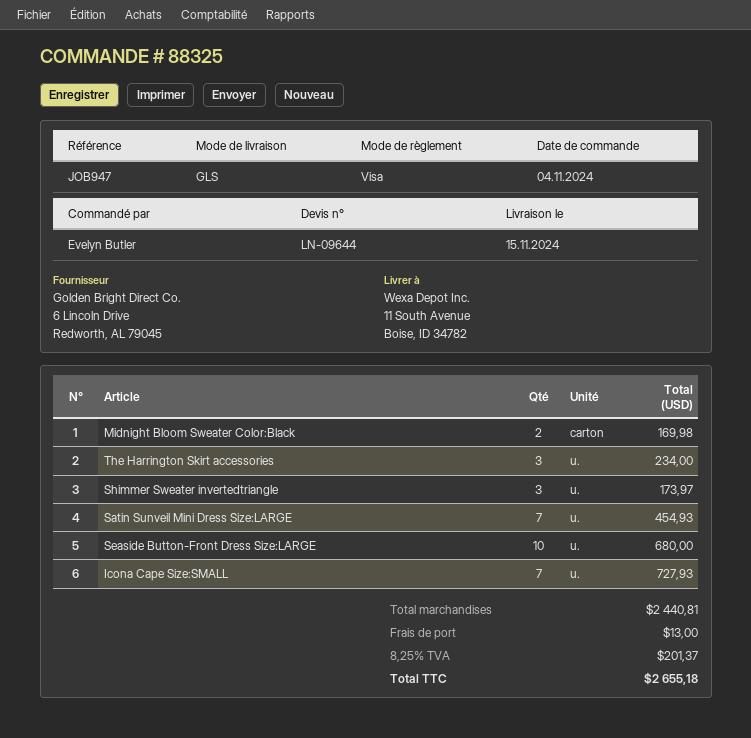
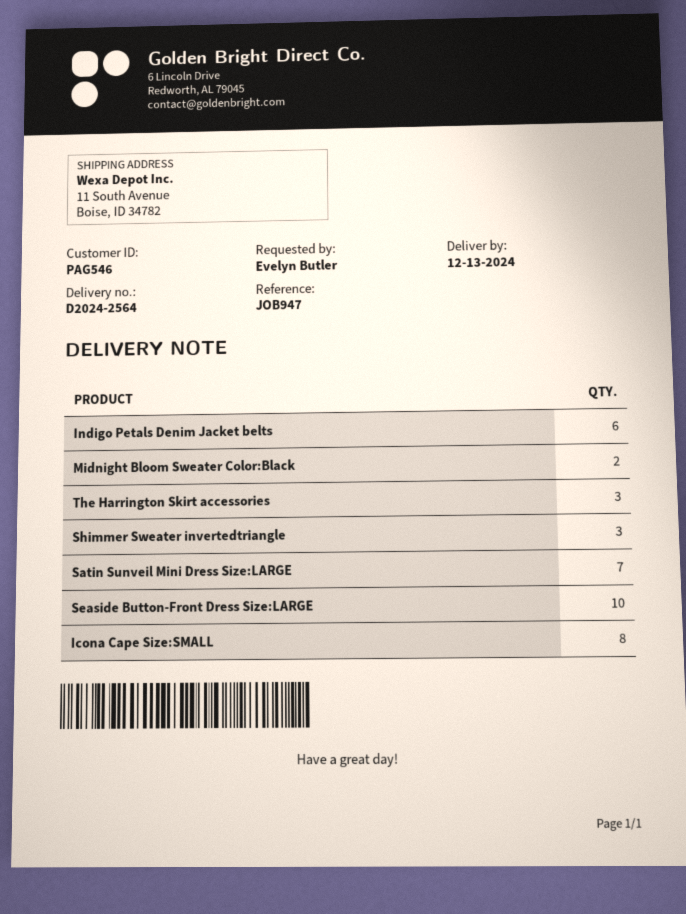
delivery date: 2024-11-15 -> 2024-12-13
Icona Cape Size:SMALL: 7 -> 8
Indigo Petals Denim Jacket belts: none -> 6

